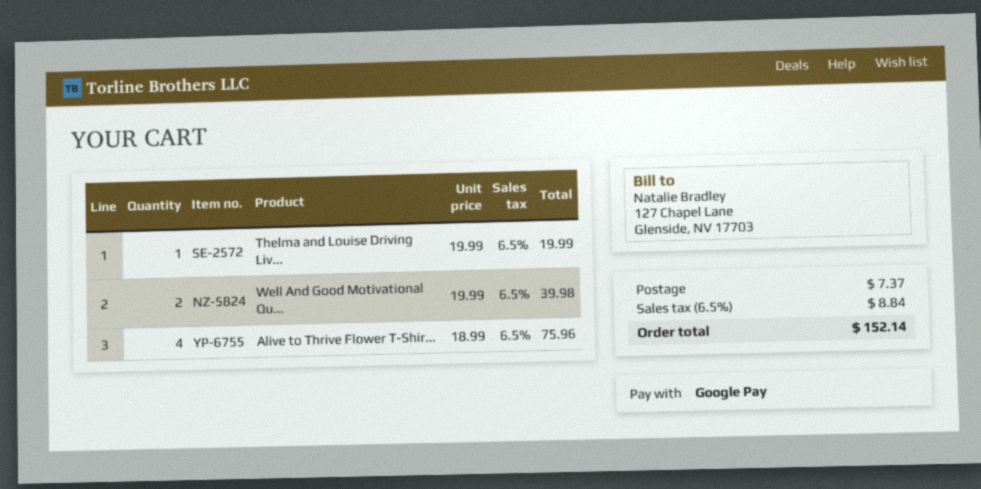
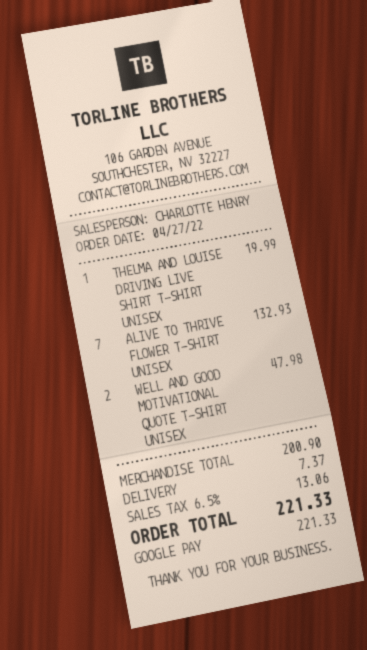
Well And Good Motivational Qu...: 2 for 39.98 -> 2 for 47.98
Alive to Thrive Flower T-Shir...: 4 for 75.96 -> 7 for 132.93
tax: 6.5% = 8.84 -> 6.5% = 13.06
total: 152.14 -> 221.33

